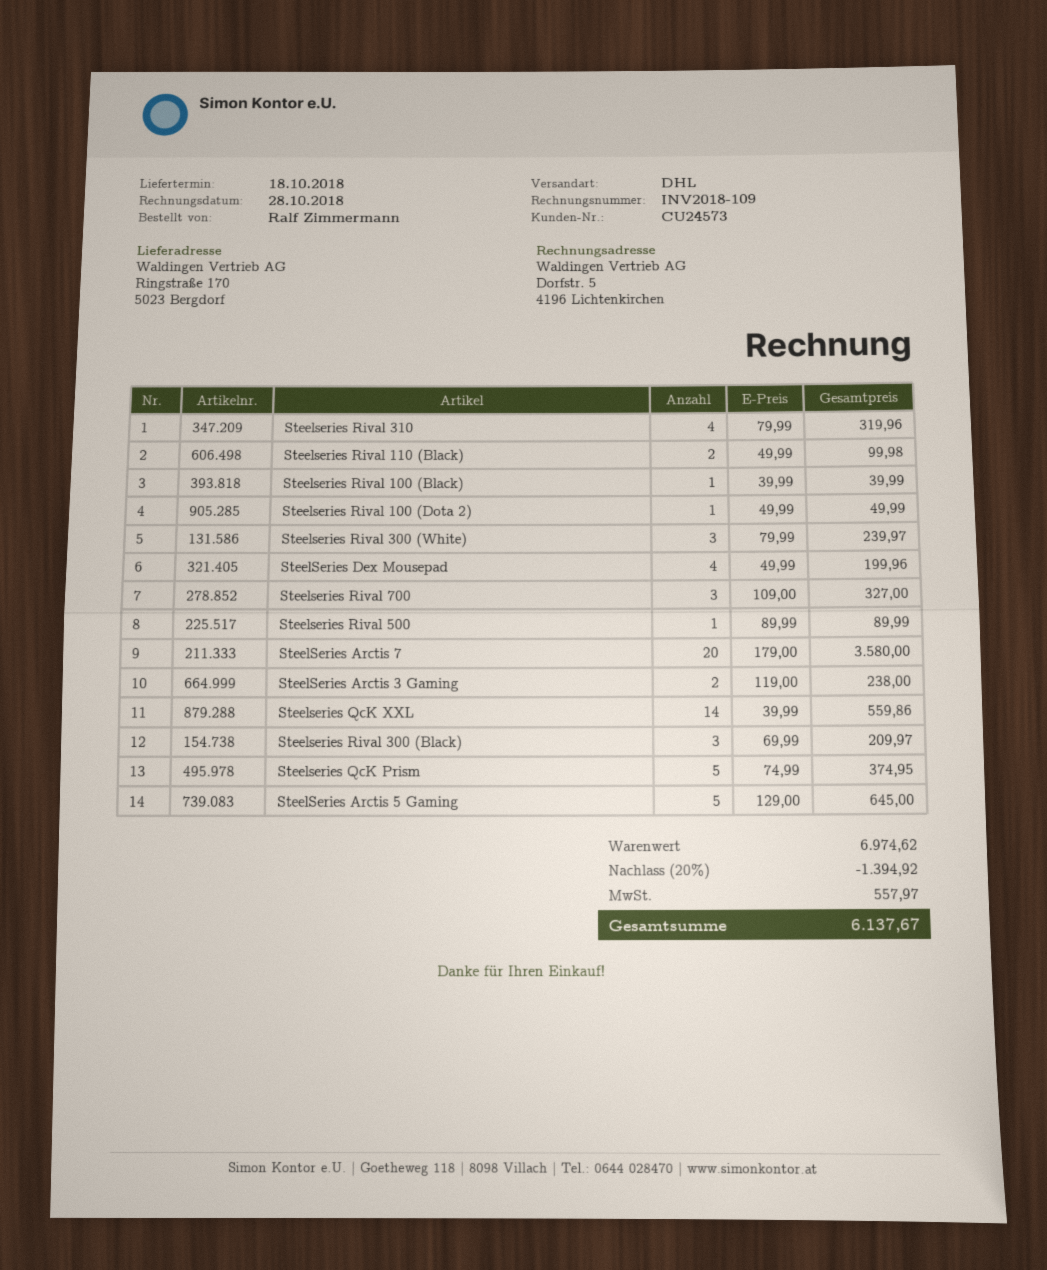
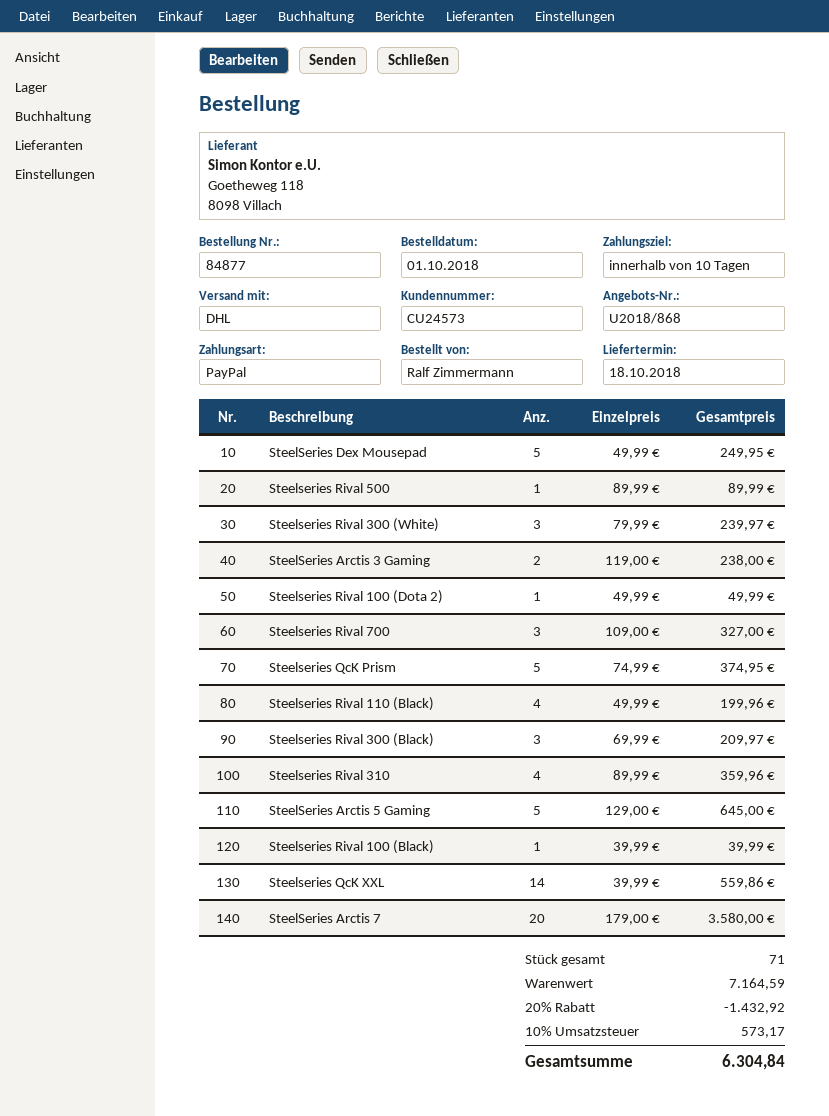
Steelseries Rival 310: 4 x 79.99 = 319.96 -> 4 x 89.99 = 359.96
Steelseries Rival 110 (Black): 2 x 49.99 = 99.98 -> 4 x 49.99 = 199.96
SteelSeries Dex Mousepad: 4 x 49.99 = 199.96 -> 5 x 49.99 = 249.95
subtotal: 6974.62 -> 7164.59
discount: 20% = 1394.92 -> 20% = 1432.92
tax: 557.97 -> 573.17
total: 6137.67 -> 6304.84

